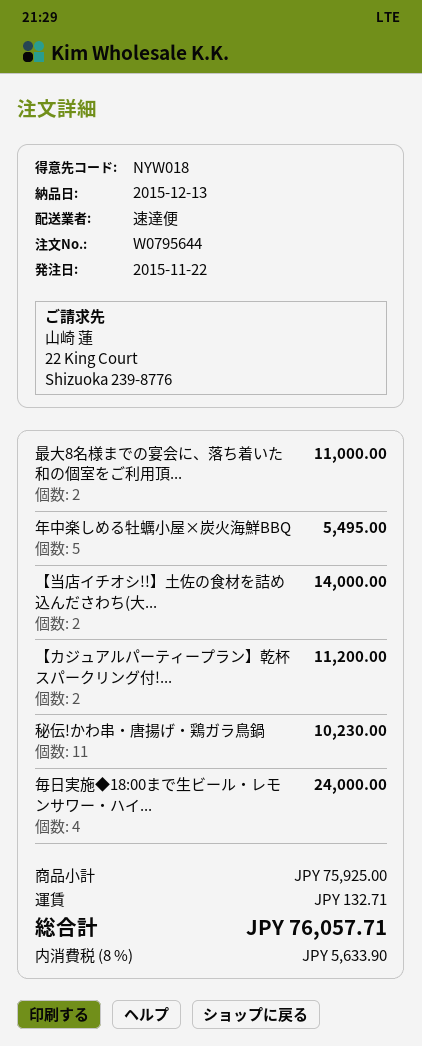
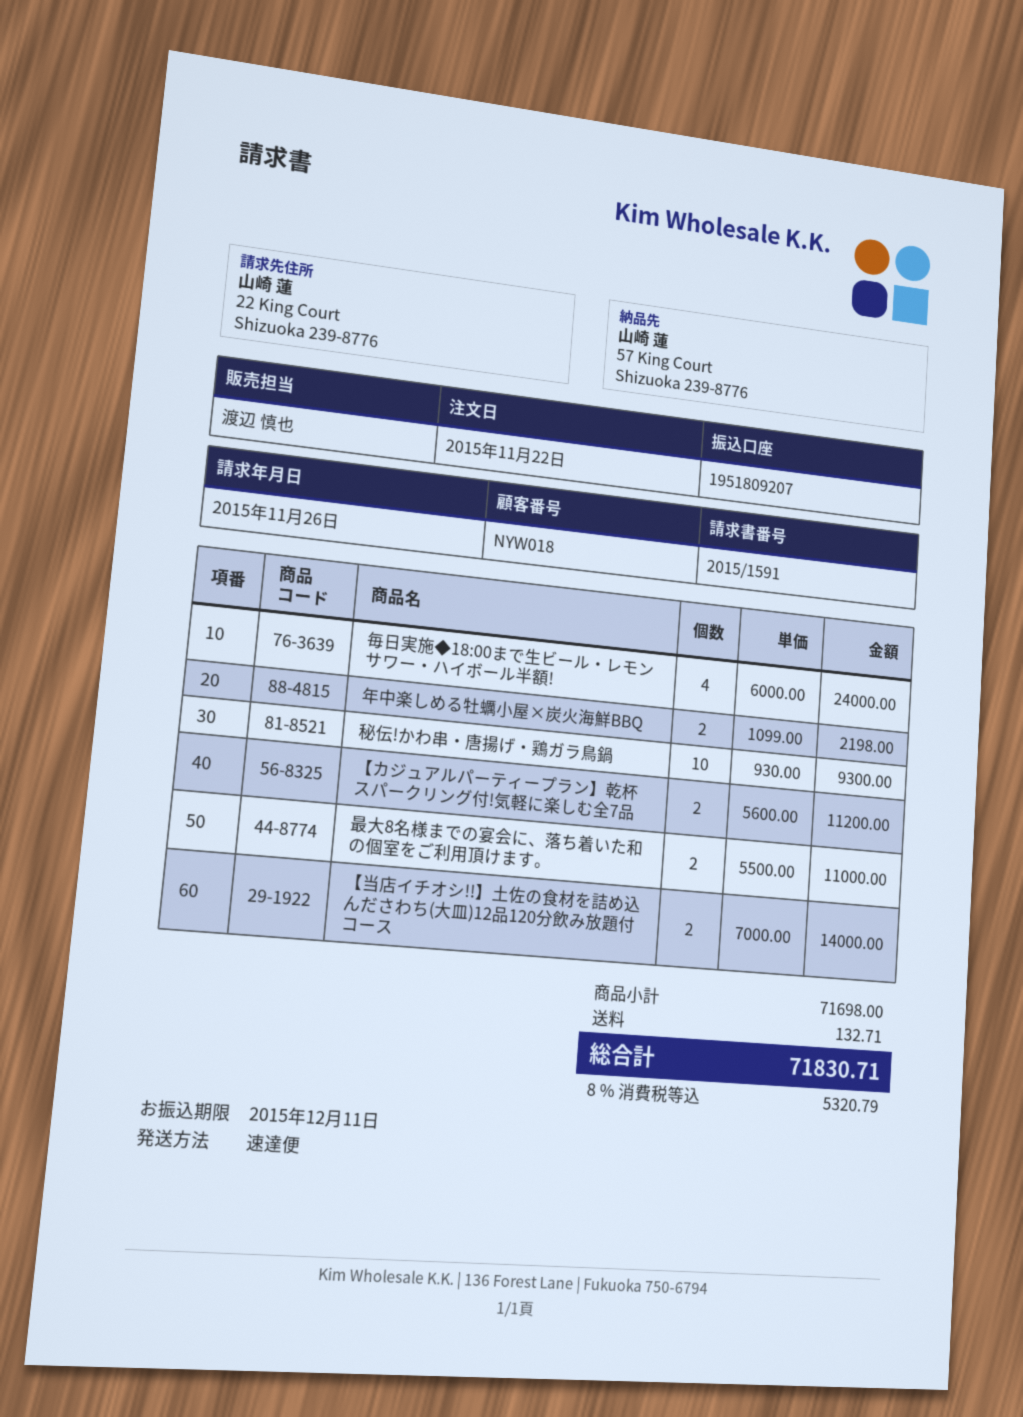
年中楽しめる牡蠣小屋×炭火海鮮BBQ: 5 for 5495.00 -> 2 for 2198.00
秘伝!かわ串・唐揚げ・鶏ガラ鳥鍋: 11 for 10230.00 -> 10 for 9300.00
subtotal: 75925.00 -> 71698.00
tax: 8% = 5633.90 -> 8% = 5320.79
total: 76057.71 -> 71830.71

